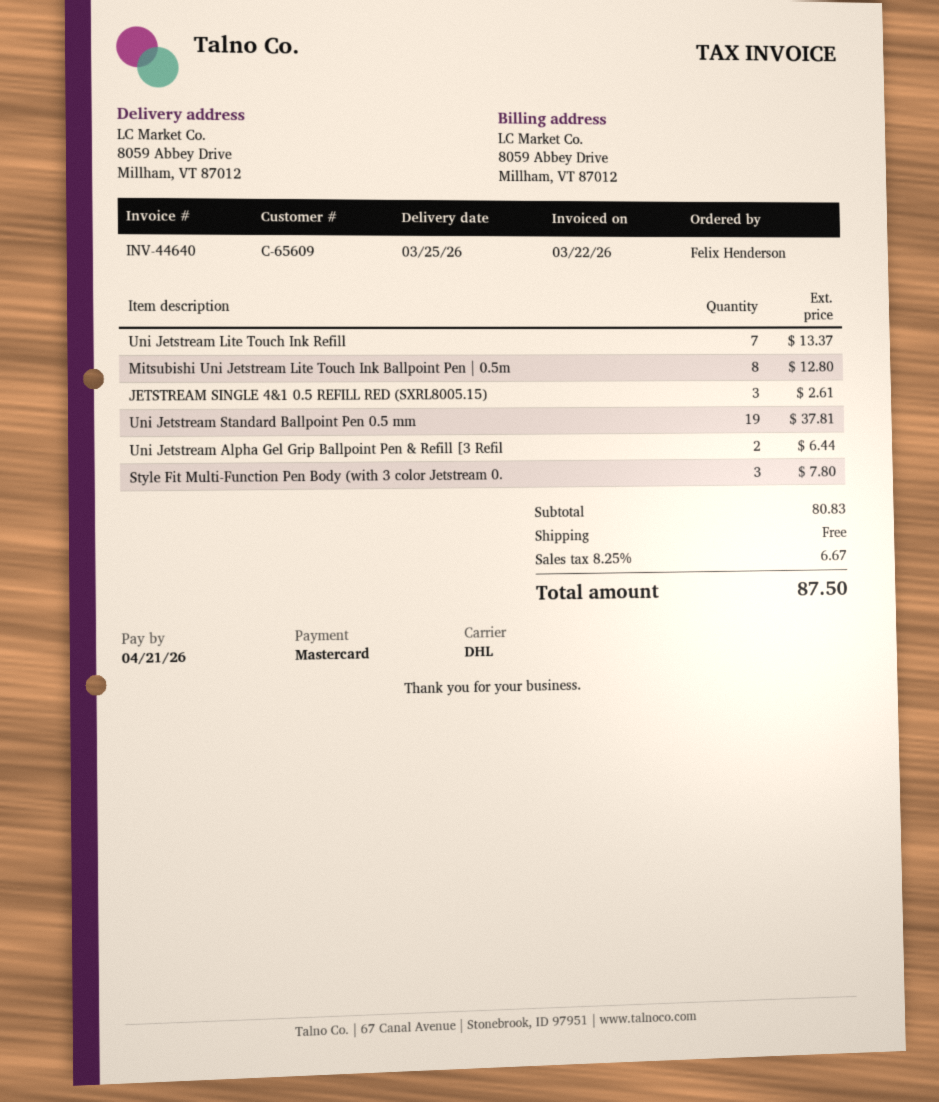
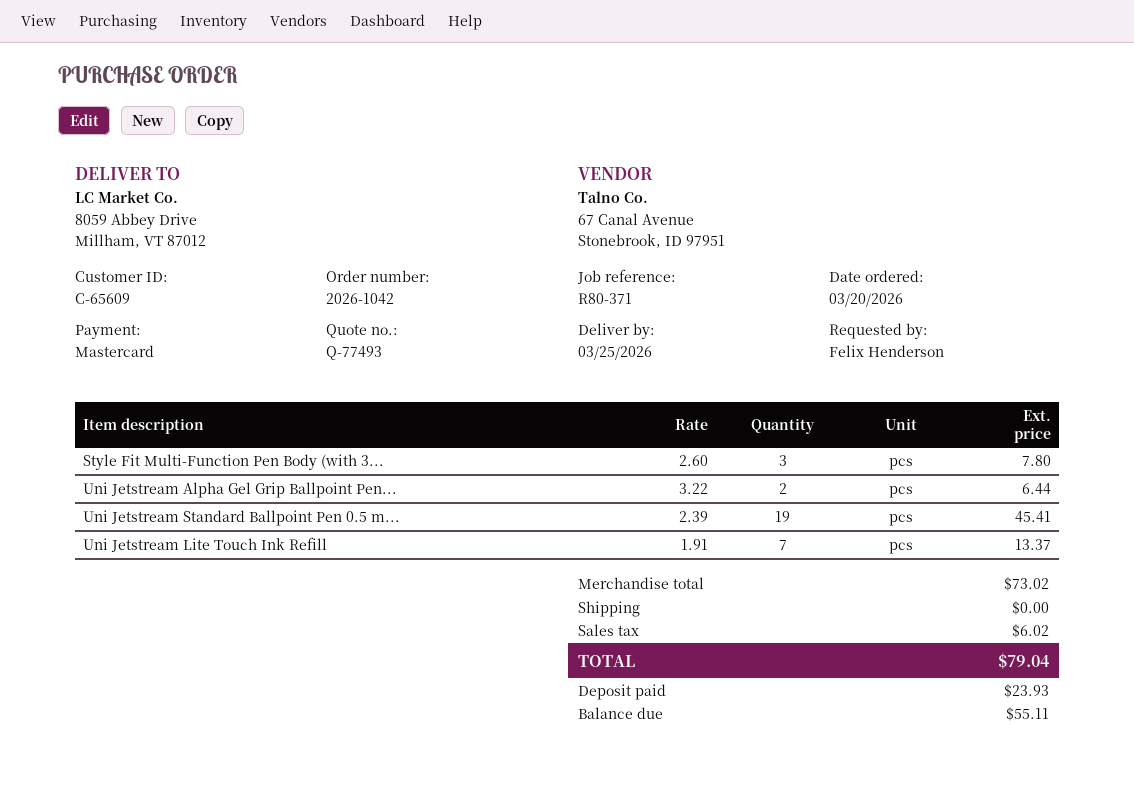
Mitsubishi Uni Jetstream Lite Touch Ink Ballpoint Pen | 0.5m: 8 for 12.80 -> none
JETSTREAM SINGLE 4&1 0.5 REFILL RED (SXRL8005.15): 3 for 2.61 -> none
Uni Jetstream Standard Ballpoint Pen 0.5 mm: 19 for 37.81 -> 19 for 45.41
subtotal: 80.83 -> 73.02
tax: 6.67 -> 6.02
total: 87.50 -> 79.04

